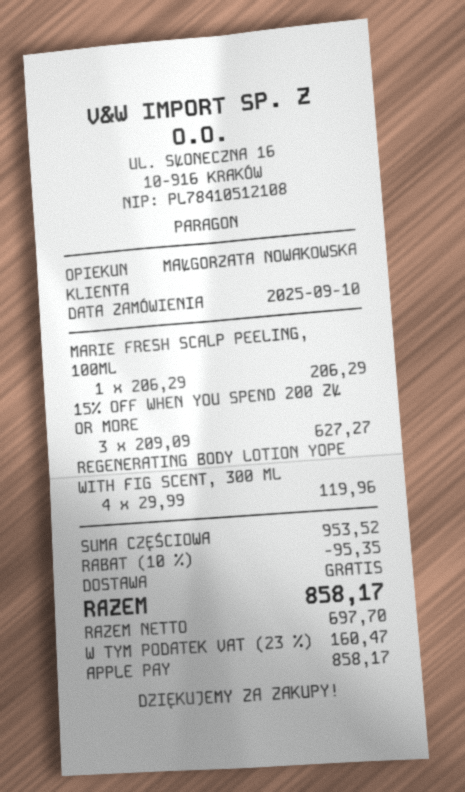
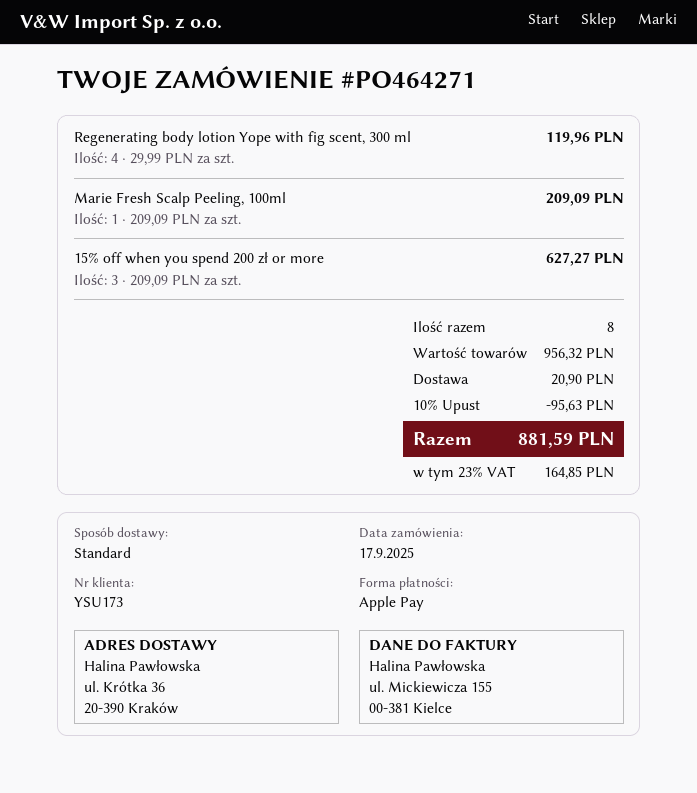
order date: 2025-09-10 -> 2025-09-17
MARIE FRESH SCALP PEELING, 100ML: 1 x 206.29 = 206.29 -> 1 x 209.09 = 209.09
subtotal: 953.52 -> 956.32
discount: 10% = 95.35 -> 10% = 95.63
shipping: 0.00 -> 20.90
tax: 23% = 160.47 -> 23% = 164.85
total: 858.17 -> 881.59

